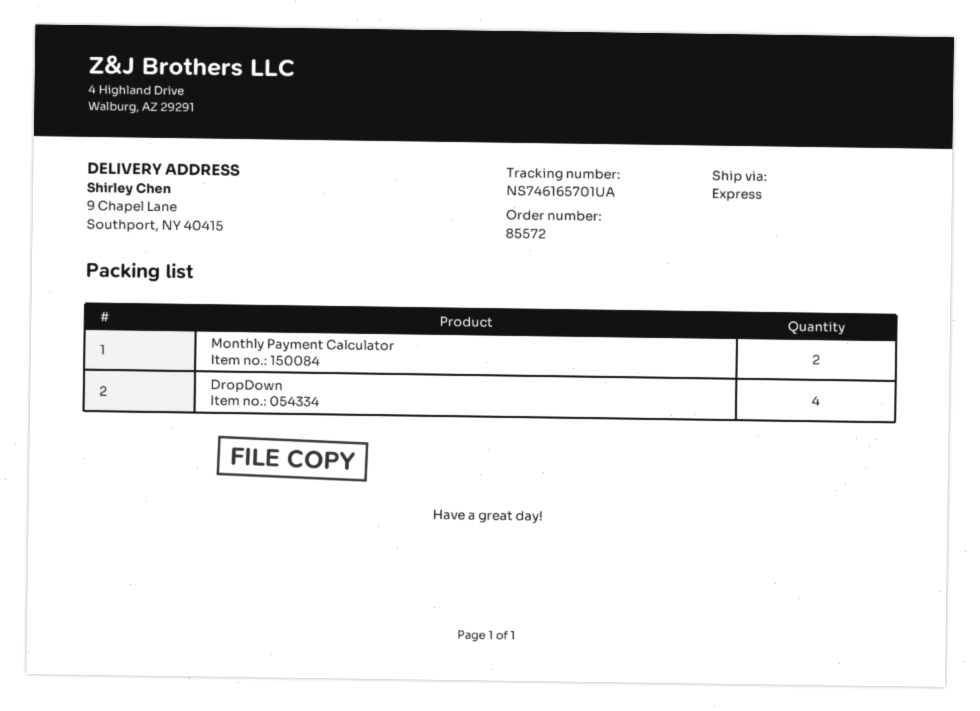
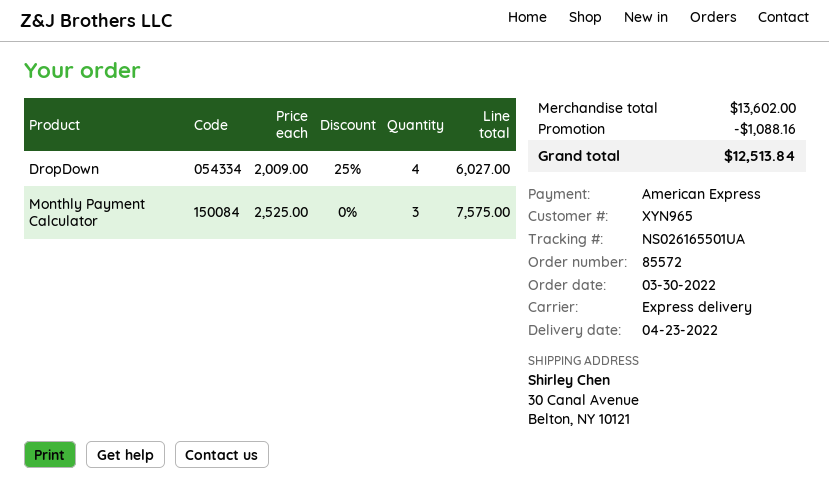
tracking number: NS746165701UA -> NS026165501UA
ship to: 9 Chapel Lane, Southport, NY 40415 -> 30 Canal Avenue, Belton, NY 10121
Monthly Payment Calculator: 2 -> 3

